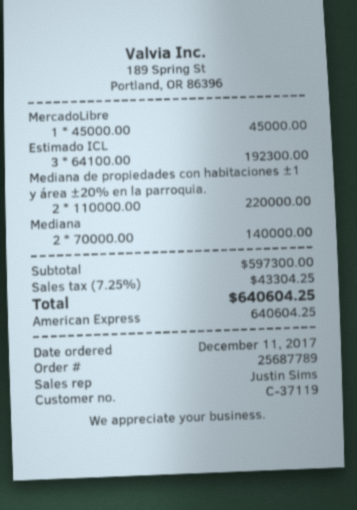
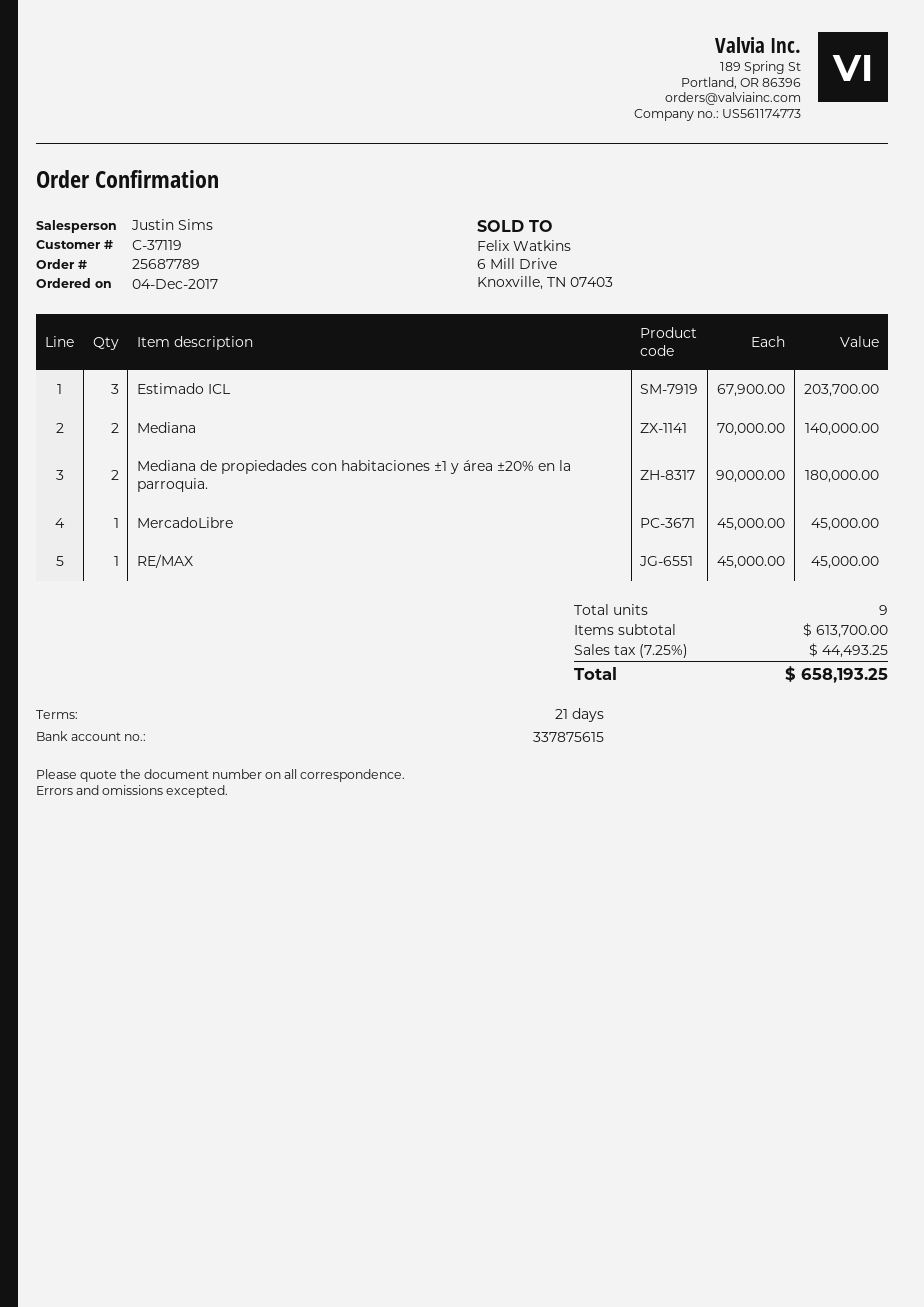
order date: 2017-12-11 -> 2017-12-04
Estimado ICL: 3 x 64100.00 = 192300.00 -> 3 x 67900.00 = 203700.00
Mediana de propiedades con habitaciones ±1 y área ±20% en la parroquia.: 2 x 110000.00 = 220000.00 -> 2 x 90000.00 = 180000.00
RE/MAX: none -> 1 x 45000.00 = 45000.00
subtotal: 597300.00 -> 613700.00
tax: 7.25% = 43304.25 -> 7.25% = 44493.25
total: 640604.25 -> 658193.25

